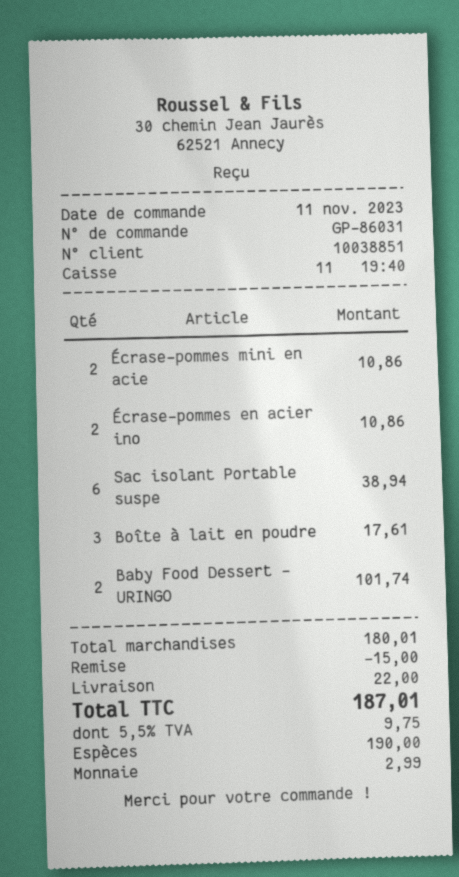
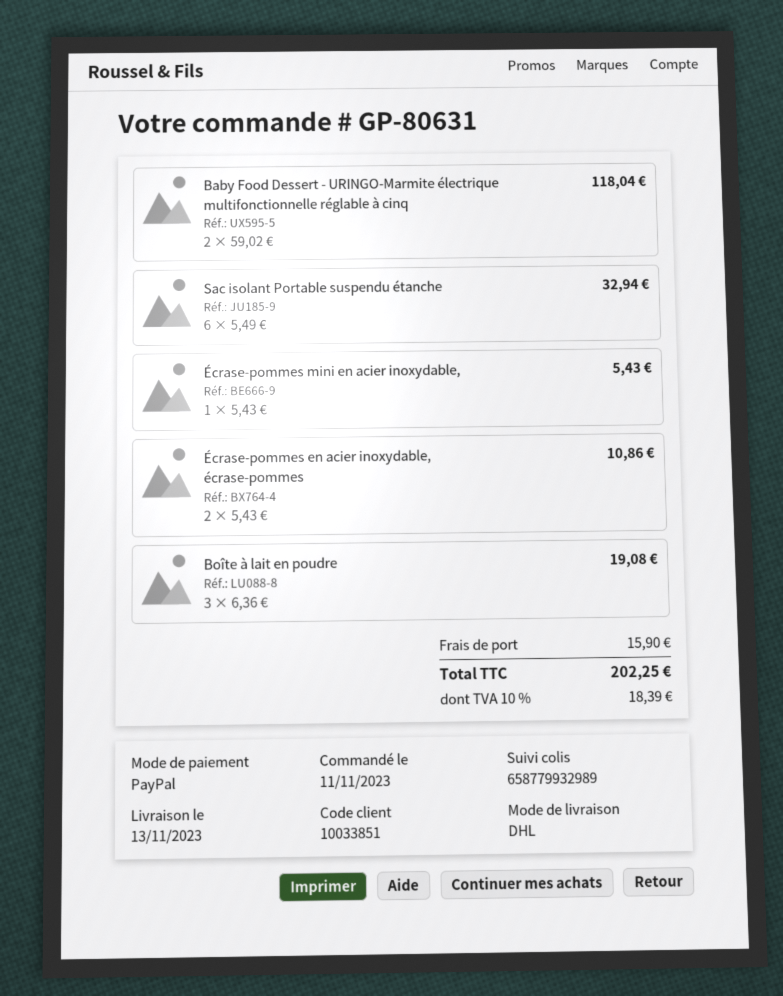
order number: GP-86031 -> GP-80631
customer number: 10038851 -> 10033851
payment method: cash -> PayPal
Écrase-pommes mini en acie: 2 for 10.86 -> 1 for 5.43
Sac isolant Portable suspe: 6 for 38.94 -> 6 for 32.94
Boîte à lait en poudre: 3 for 17.61 -> 3 for 19.08
Baby Food Dessert - URINGO: 2 for 101.74 -> 2 for 118.04
discount: 15.00 -> none
shipping: 22.00 -> 15.90
tax: 5.5% = 9.75 -> 10% = 18.39
total: 187.01 -> 202.25

